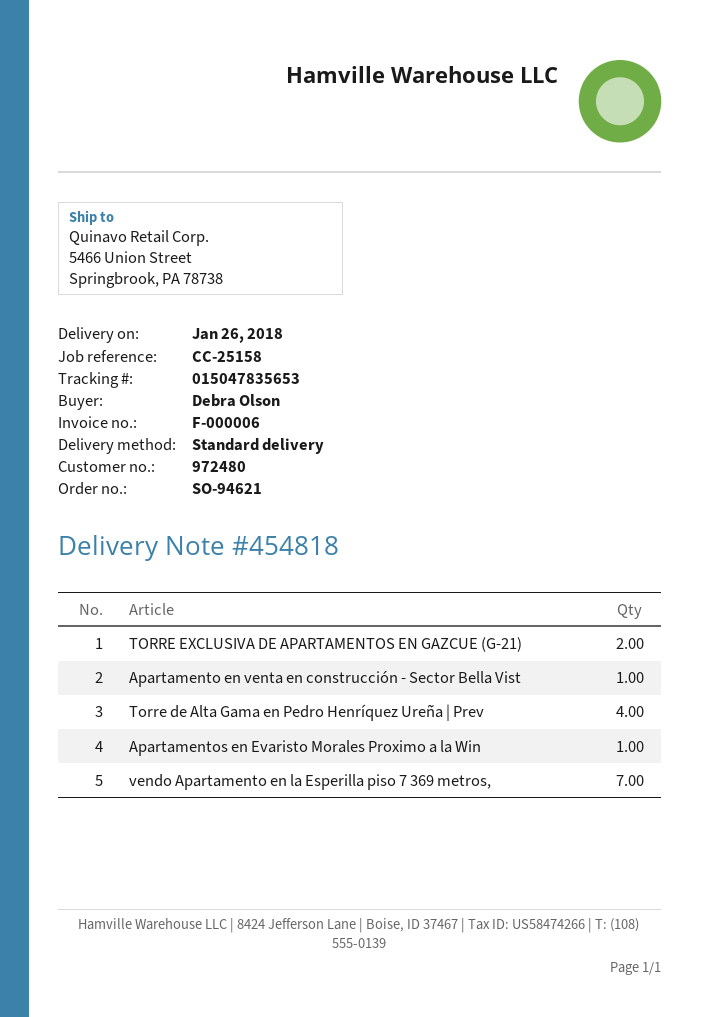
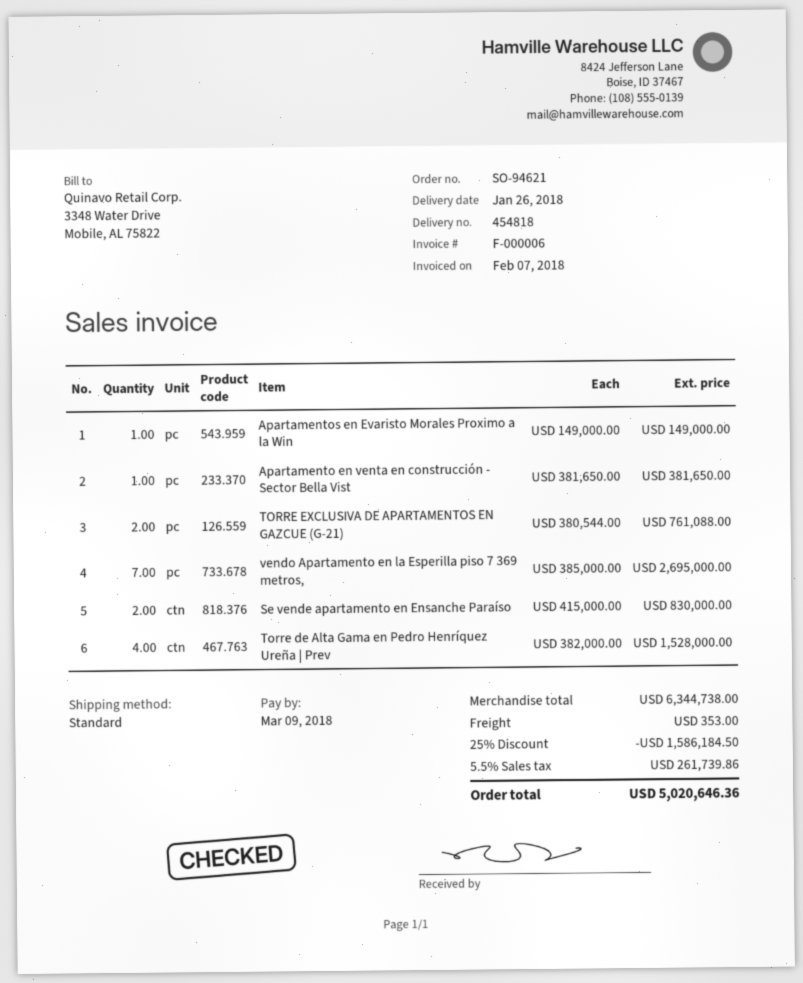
Se vende apartamento en Ensanche Paraíso: none -> 2

